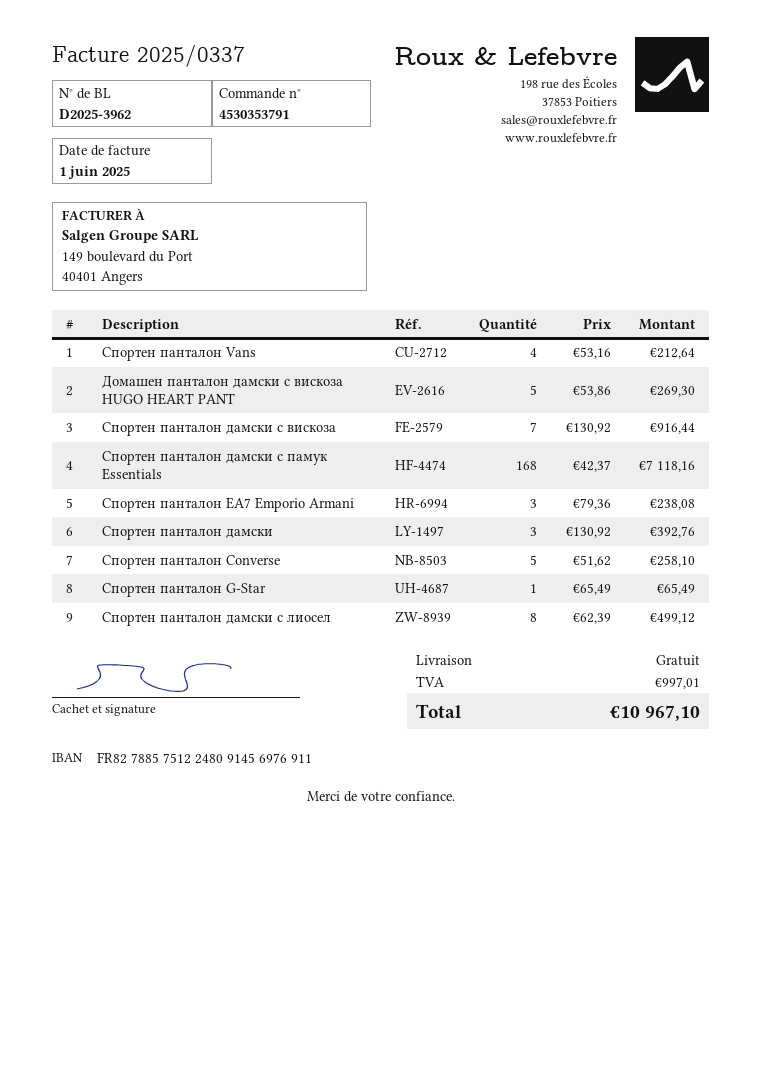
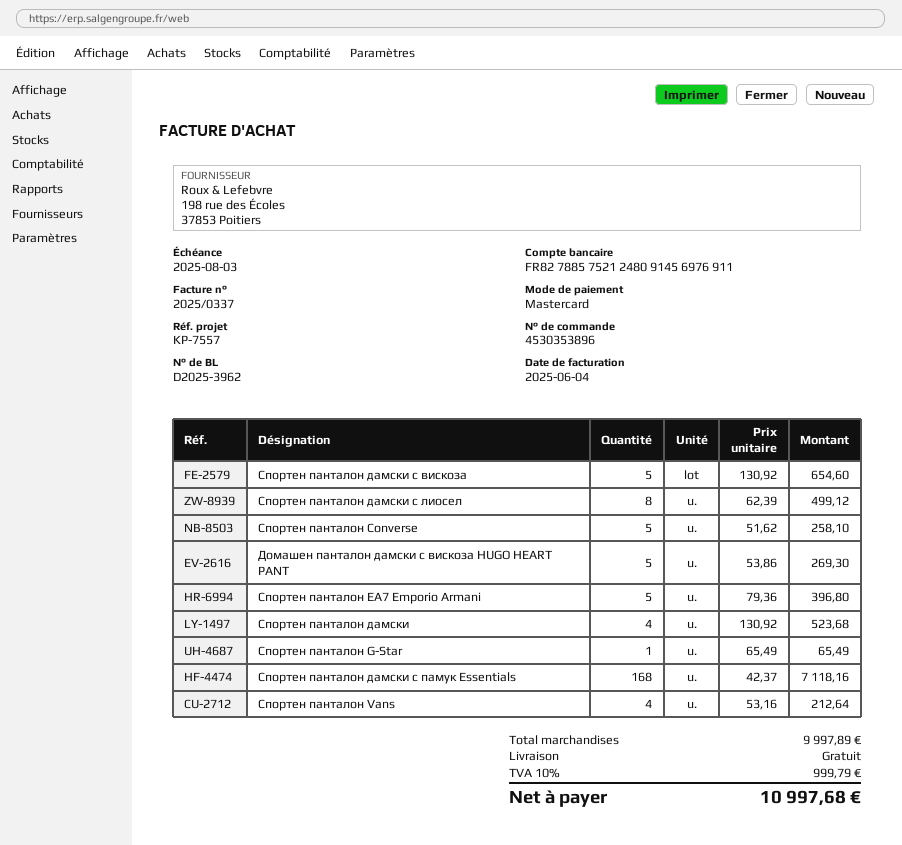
order number: 4530353791 -> 4530353896
invoice date: 2025-06-01 -> 2025-06-04
bank account: FR8278857512248091456976911 -> FR8278857521248091456976911
Спортен панталон дамски с вискоза: 7 x 130.92 = 916.44 -> 5 x 130.92 = 654.60
Спортен панталон EA7 Emporio Armani: 3 x 79.36 = 238.08 -> 5 x 79.36 = 396.80
Спортен панталон дамски: 3 x 130.92 = 392.76 -> 4 x 130.92 = 523.68
tax: 997.01 -> 999.79
total: 10967.10 -> 10997.68

